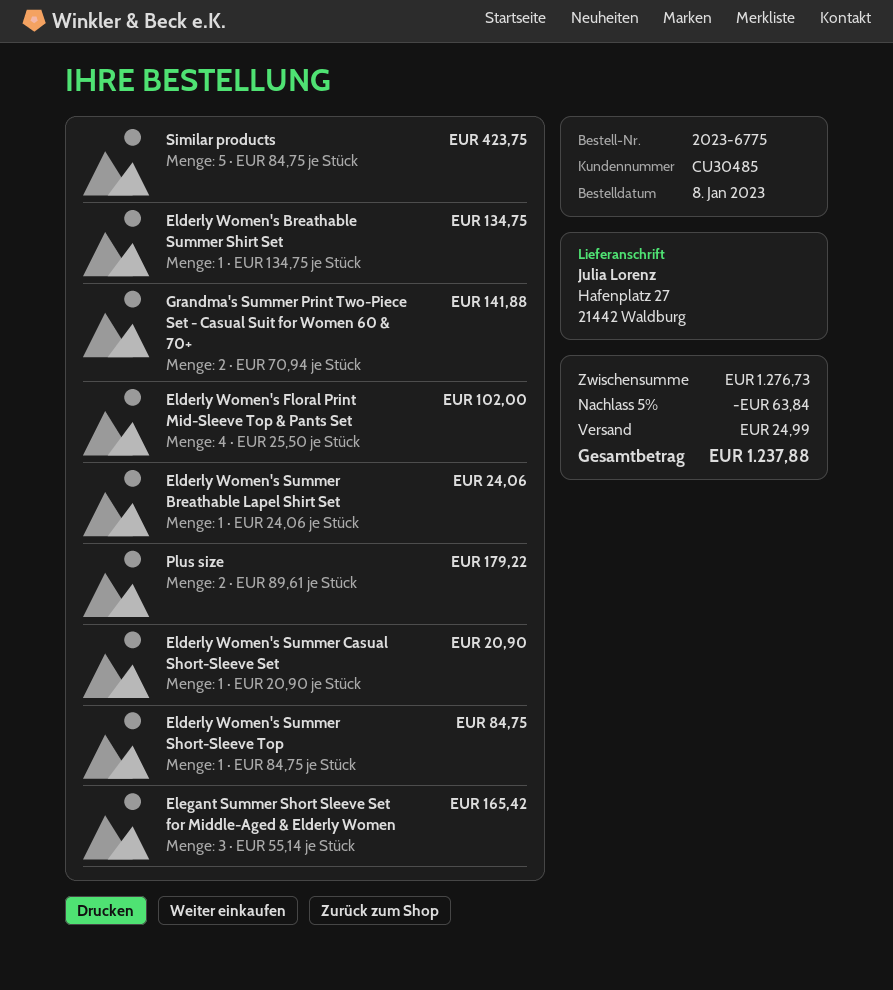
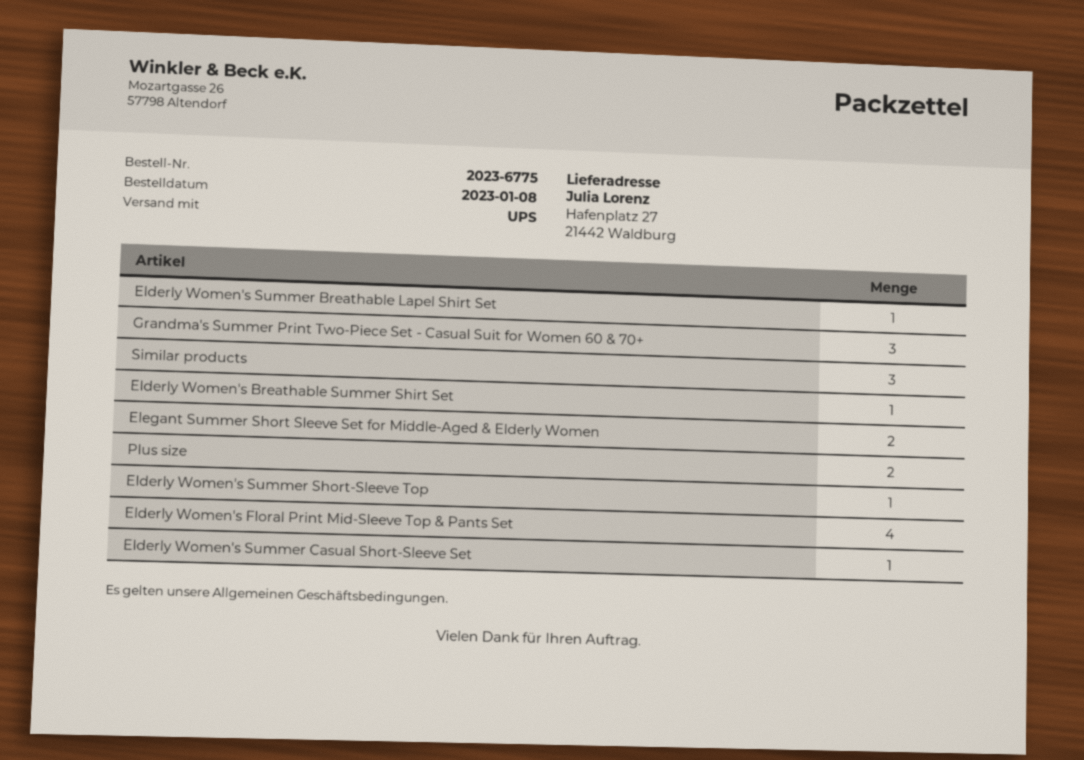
Similar products: 5 -> 3
Grandma's Summer Print Two-Piece Set - Casual Suit for Women 60 & 70+: 2 -> 3
Elegant Summer Short Sleeve Set for Middle-Aged & Elderly Women: 3 -> 2

